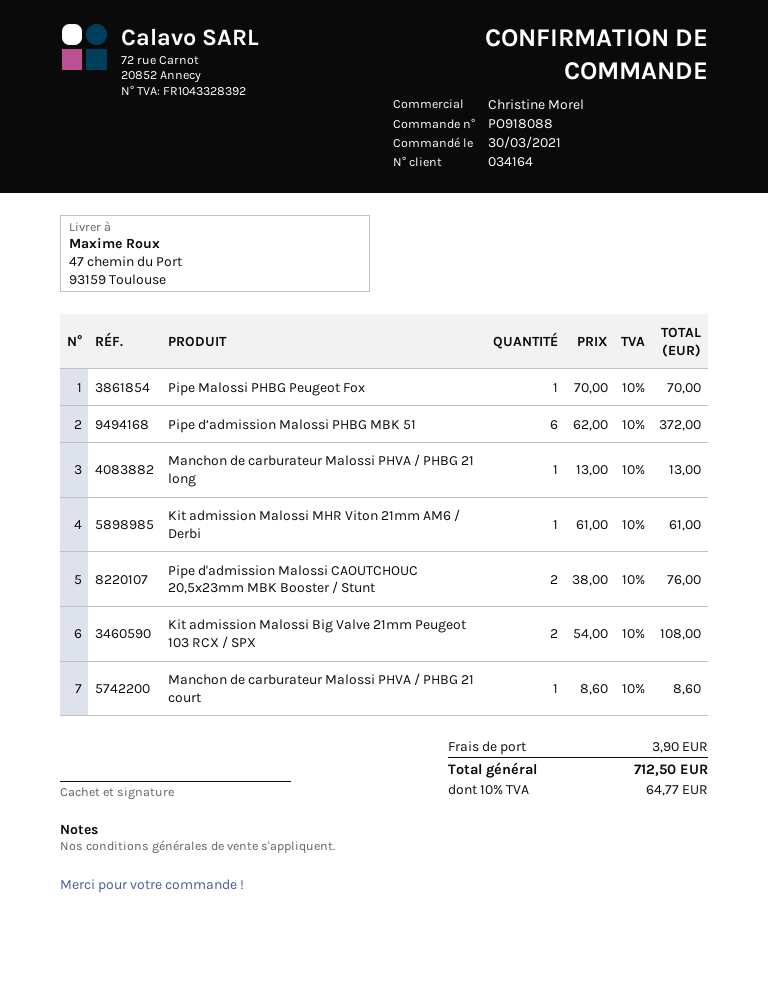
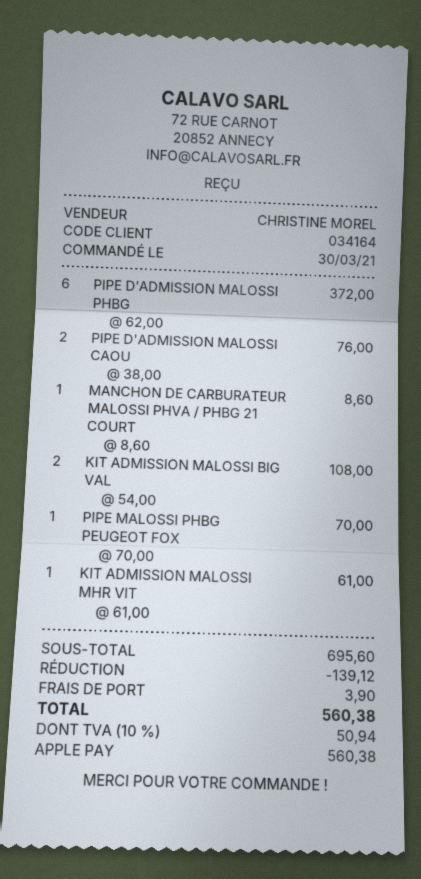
Manchon de carburateur Malossi PHVA / PHBG 21 long: 1 x 13.00 = 13.00 -> none
discount: none -> 139.12
tax: 10% = 64.77 -> 10% = 50.94
total: 712.50 -> 560.38

